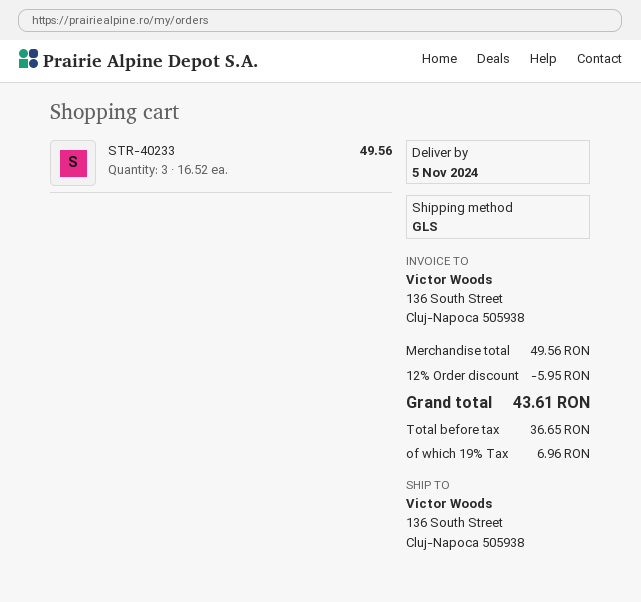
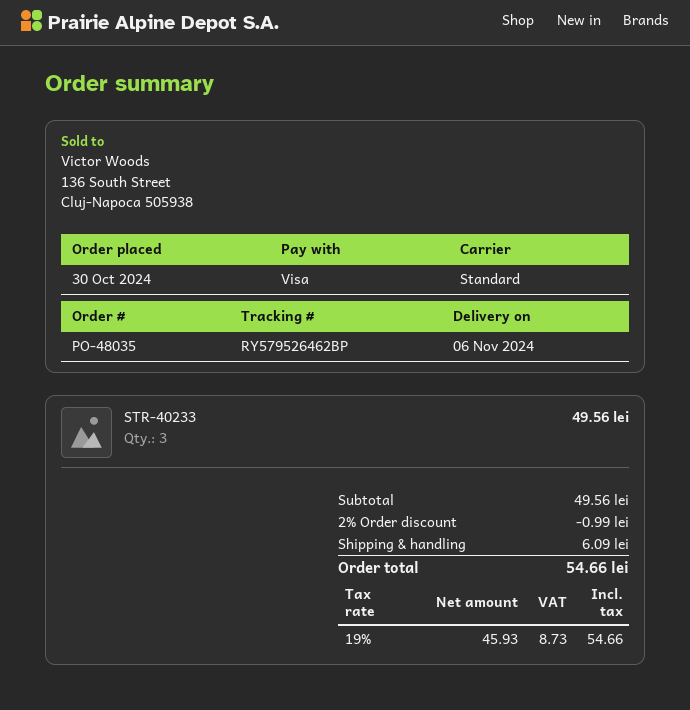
delivery date: 2024-11-05 -> 2024-11-06
shipping method: GLS -> standard
discount: 12% = 5.95 -> 2% = 0.99
shipping: none -> 6.09
net: 36.65 -> 45.93
tax: 19% = 6.96 -> 19% = 8.73
total: 43.61 -> 54.66

